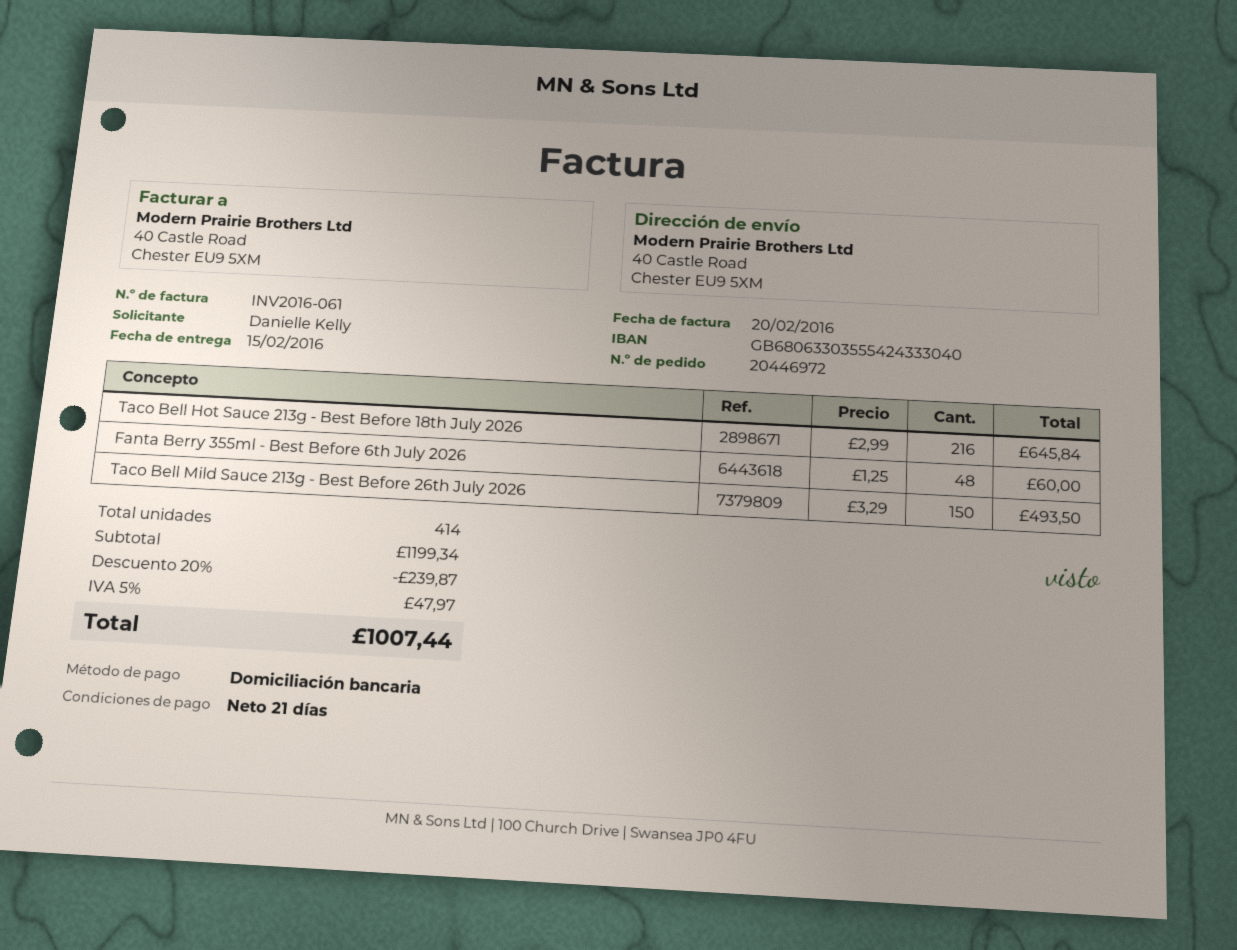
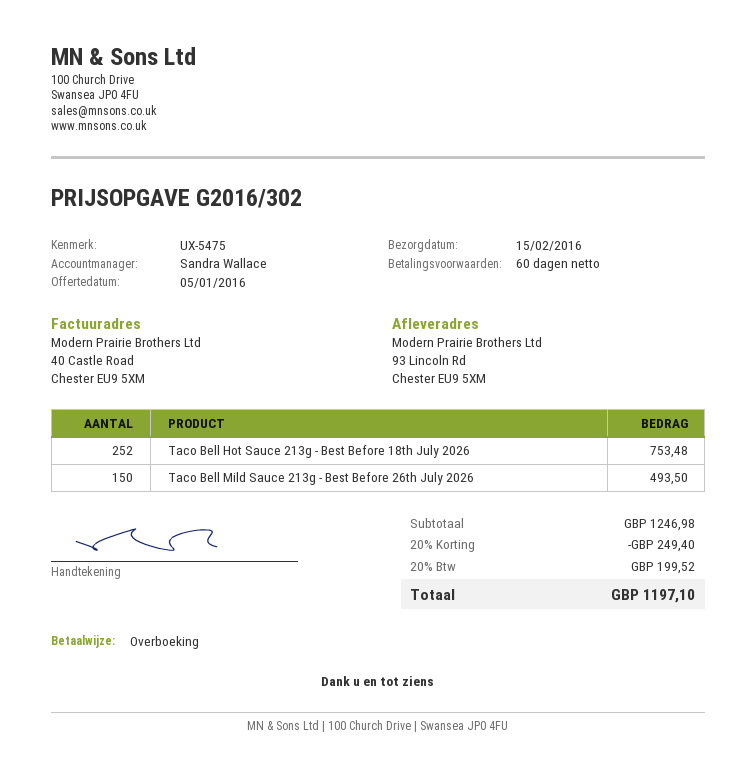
payment terms: 21 days -> 60 days
payment method: direct debit -> bank transfer
ship to: 40 Castle Road, Chester EU9 5XM -> 93 Lincoln Rd, Chester EU9 5XM
Taco Bell Hot Sauce 213g - Best Before 18th July 2026: 216 for 645.84 -> 252 for 753.48
Fanta Berry 355ml - Best Before 6th July 2026: 48 for 60.00 -> none
subtotal: 1199.34 -> 1246.98
discount: 20% = 239.87 -> 20% = 249.40
tax: 5% = 47.97 -> 20% = 199.52
total: 1007.44 -> 1197.10

